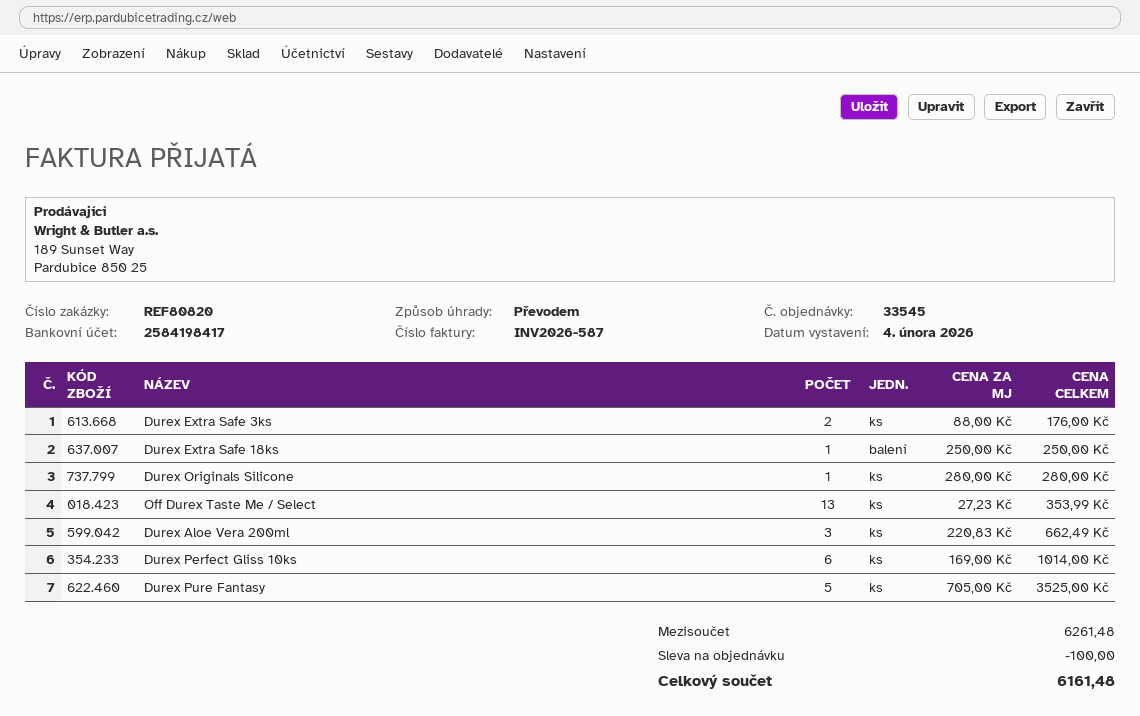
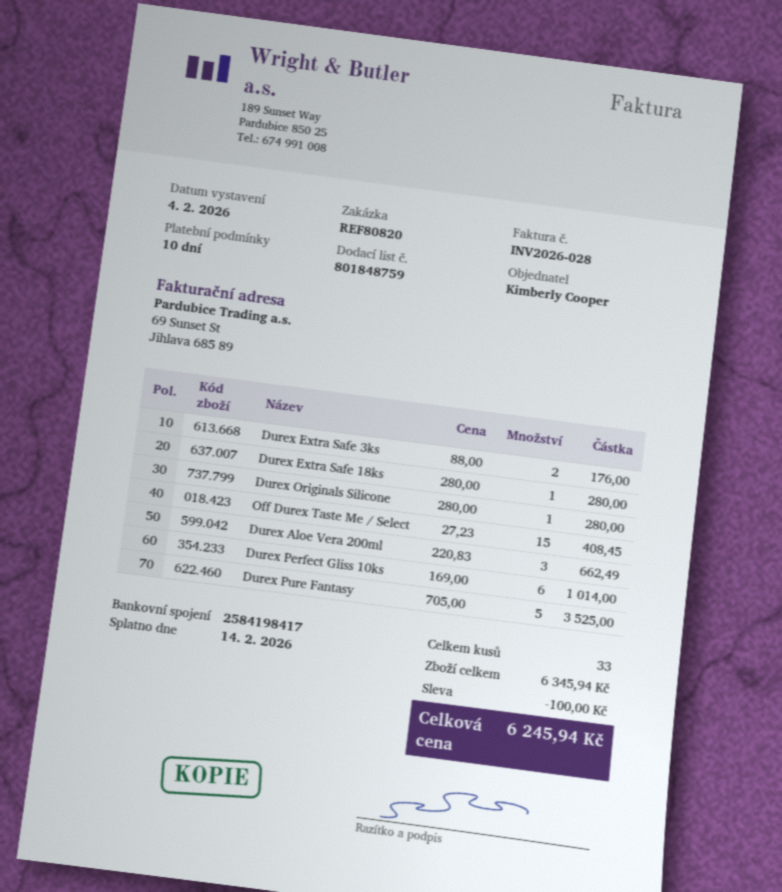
invoice number: INV2026-587 -> INV2026-028
Durex Extra Safe 18ks: 1 x 250.00 = 250.00 -> 1 x 280.00 = 280.00
Off Durex Taste Me / Select: 13 x 27.23 = 353.99 -> 15 x 27.23 = 408.45
subtotal: 6261.48 -> 6345.94
total: 6161.48 -> 6245.94

